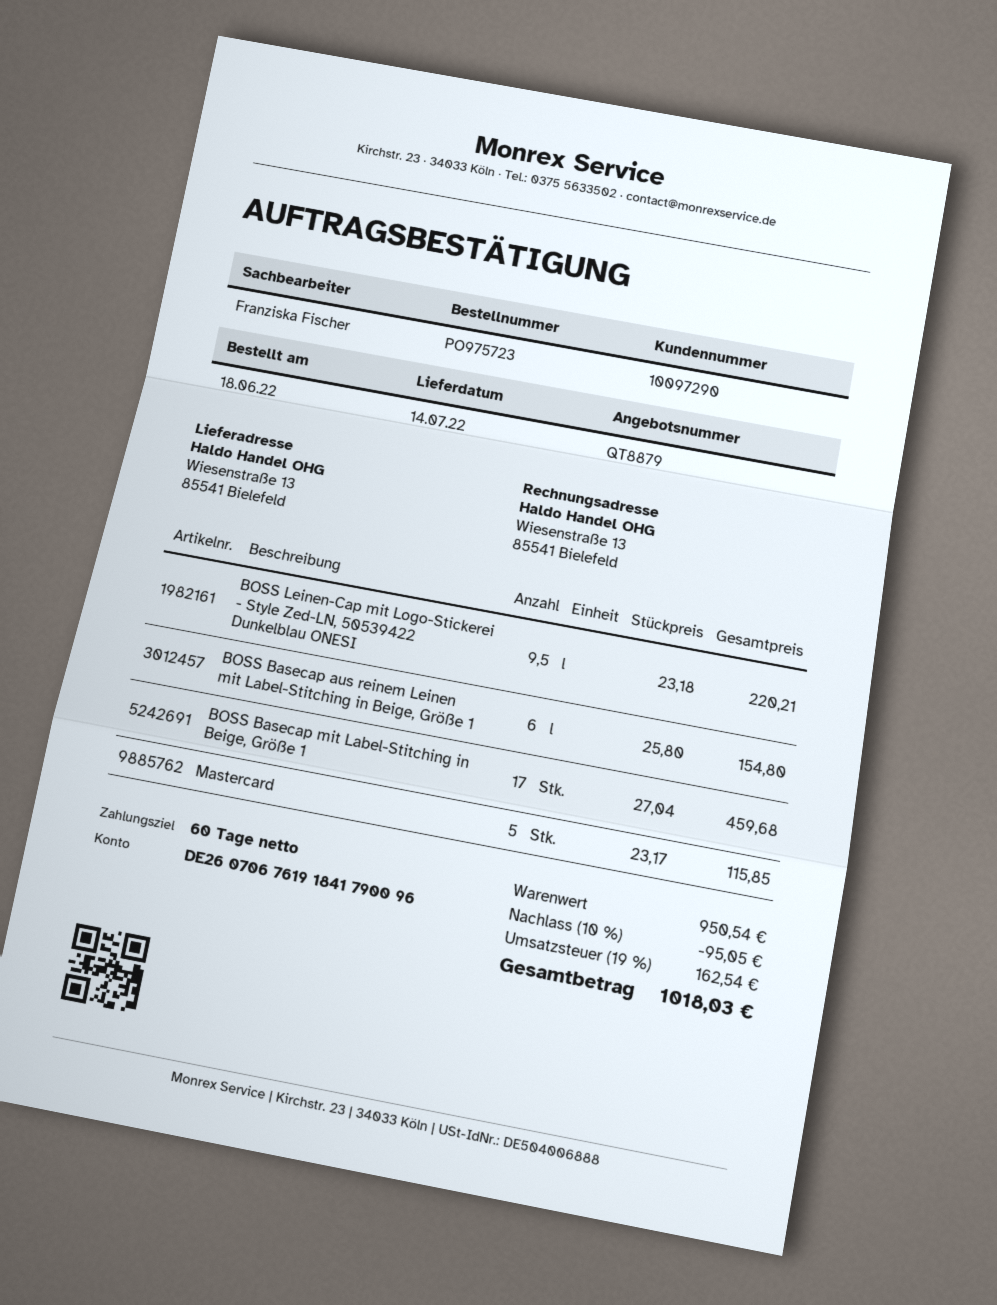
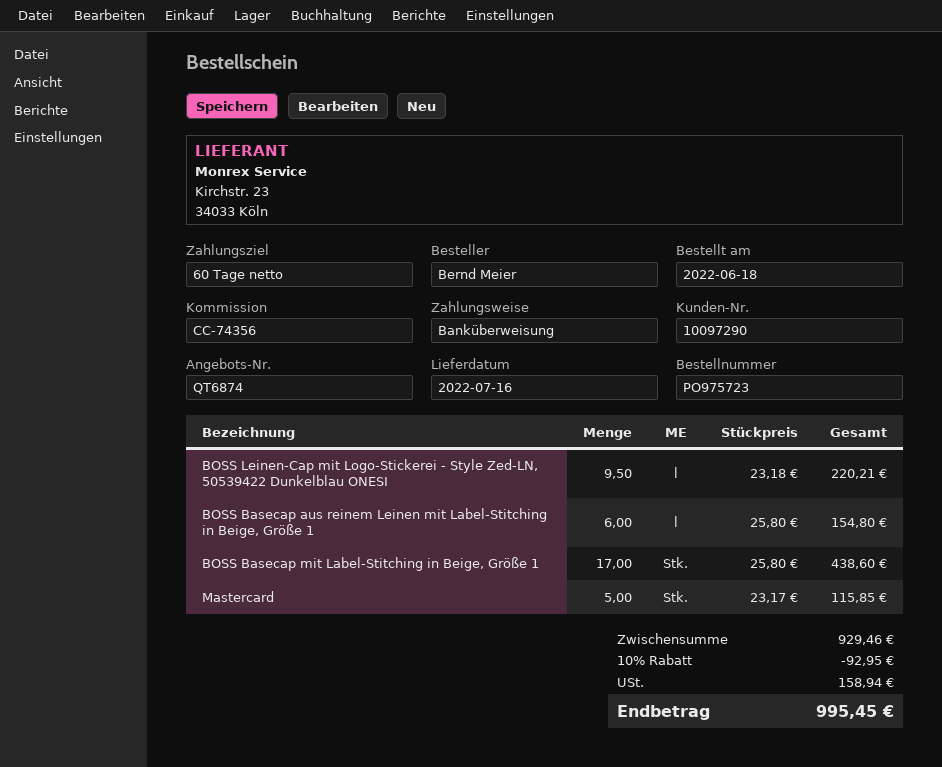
quote number: QT8879 -> QT6874
delivery date: 2022-07-14 -> 2022-07-16
BOSS Basecap mit Label-Stitching in Beige, Größe 1: 17 x 27.04 = 459.68 -> 17 x 25.80 = 438.60
subtotal: 950.54 -> 929.46
discount: 10% = 95.05 -> 10% = 92.95
tax: 162.54 -> 158.94
total: 1018.03 -> 995.45

